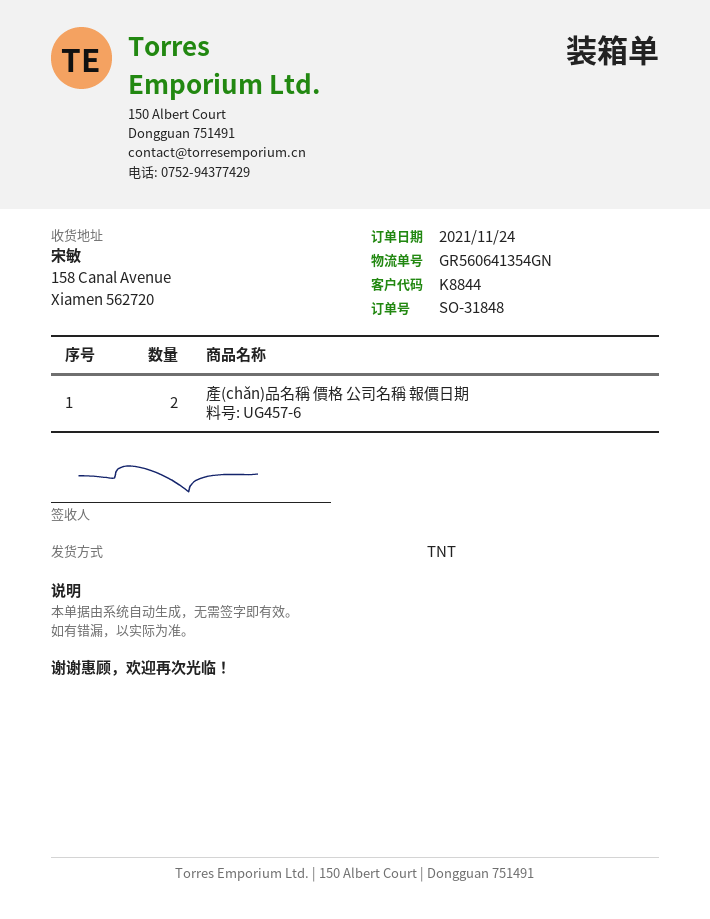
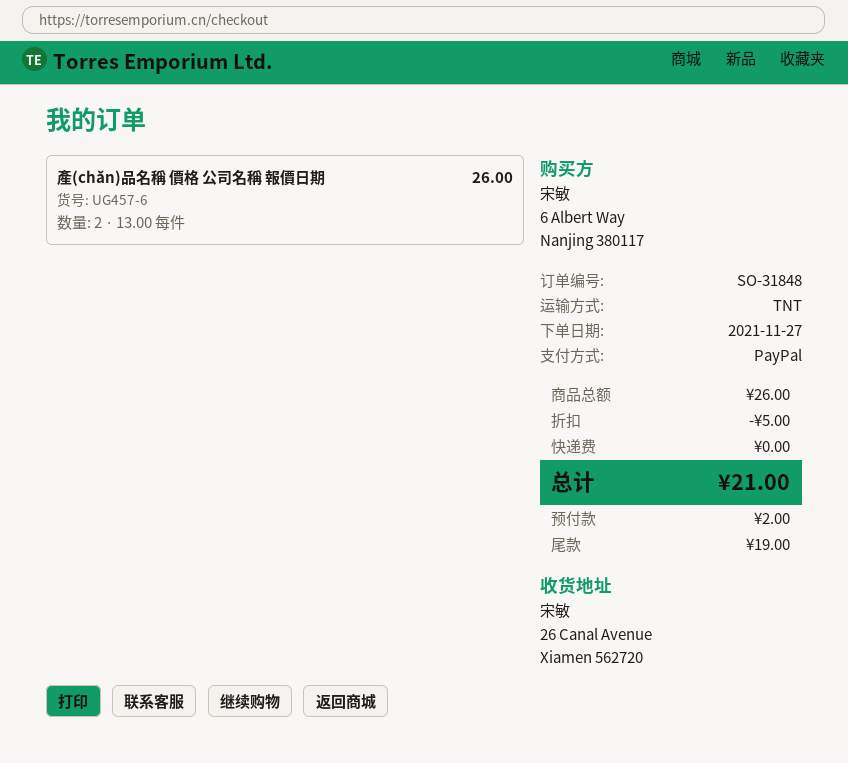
order date: 2021-11-24 -> 2021-11-27
ship to: 158 Canal Avenue, Xiamen 562720 -> 26 Canal Avenue, Xiamen 562720

